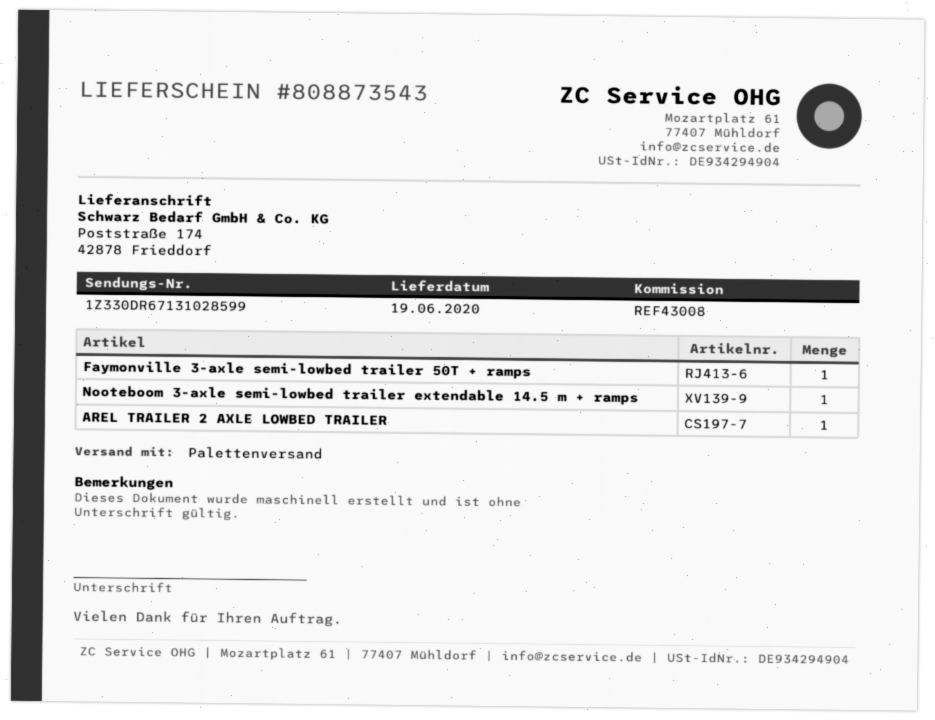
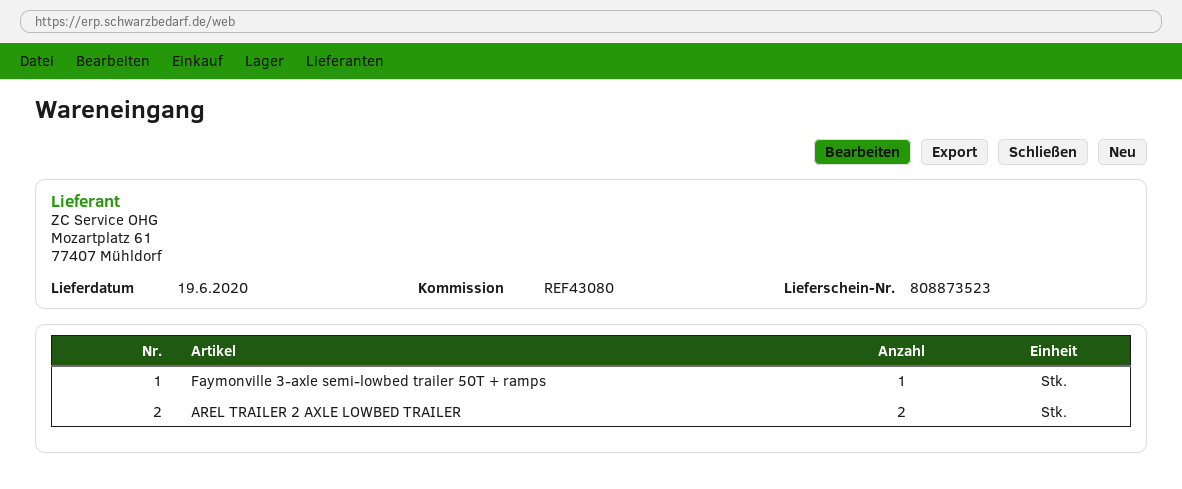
delivery note number: 808873543 -> 808873523
reference: REF43008 -> REF43080
Nooteboom 3-axle semi-lowbed trailer extendable 14.5 m + ramps: 1 -> none
AREL TRAILER 2 AXLE LOWBED TRAILER: 1 -> 2

